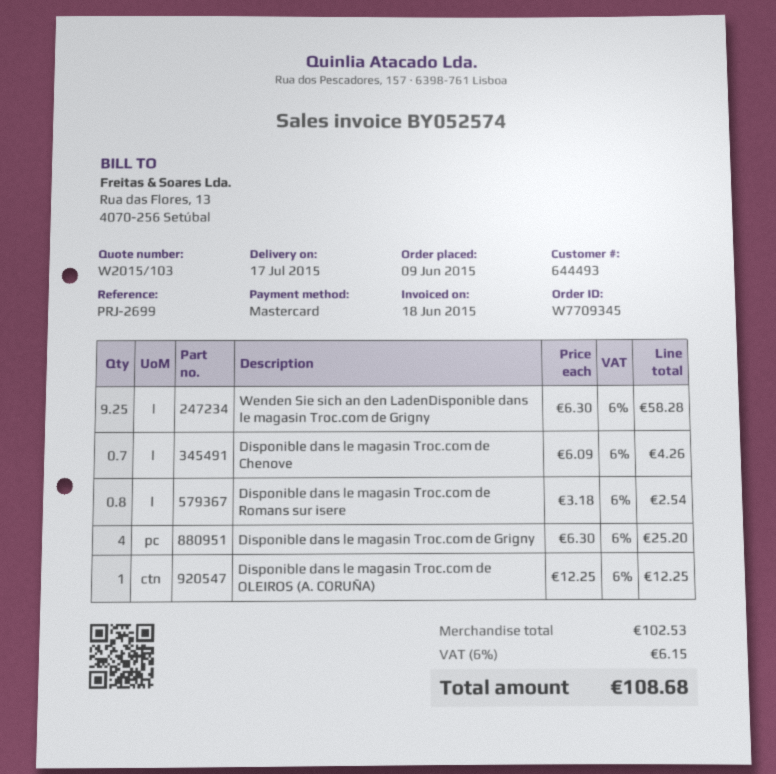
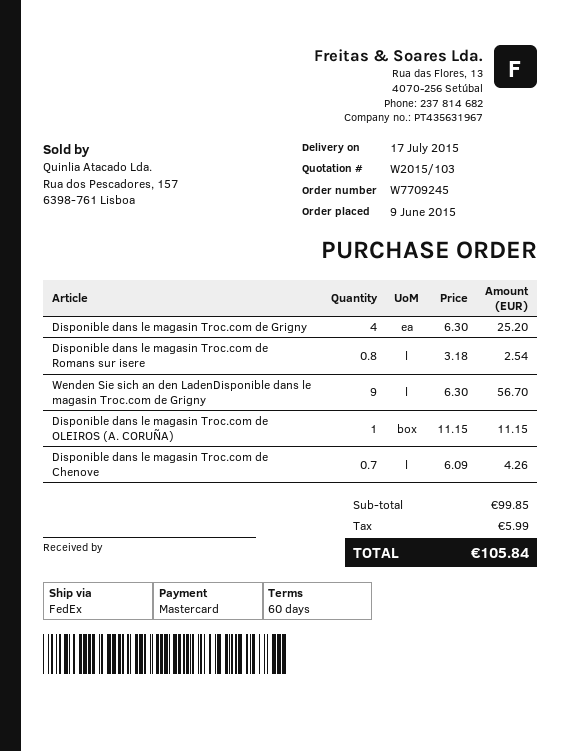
order number: W7709345 -> W7709245
Wenden Sie sich an den LadenDisponible dans le magasin Troc.com de Grigny: 9.25 x 6.30 = 58.28 -> 9 x 6.30 = 56.70
Disponible dans le magasin Troc.com de OLEIROS (A. CORUÑA): 1 x 12.25 = 12.25 -> 1 x 11.15 = 11.15
subtotal: 102.53 -> 99.85
tax: 6.15 -> 5.99
total: 108.68 -> 105.84

